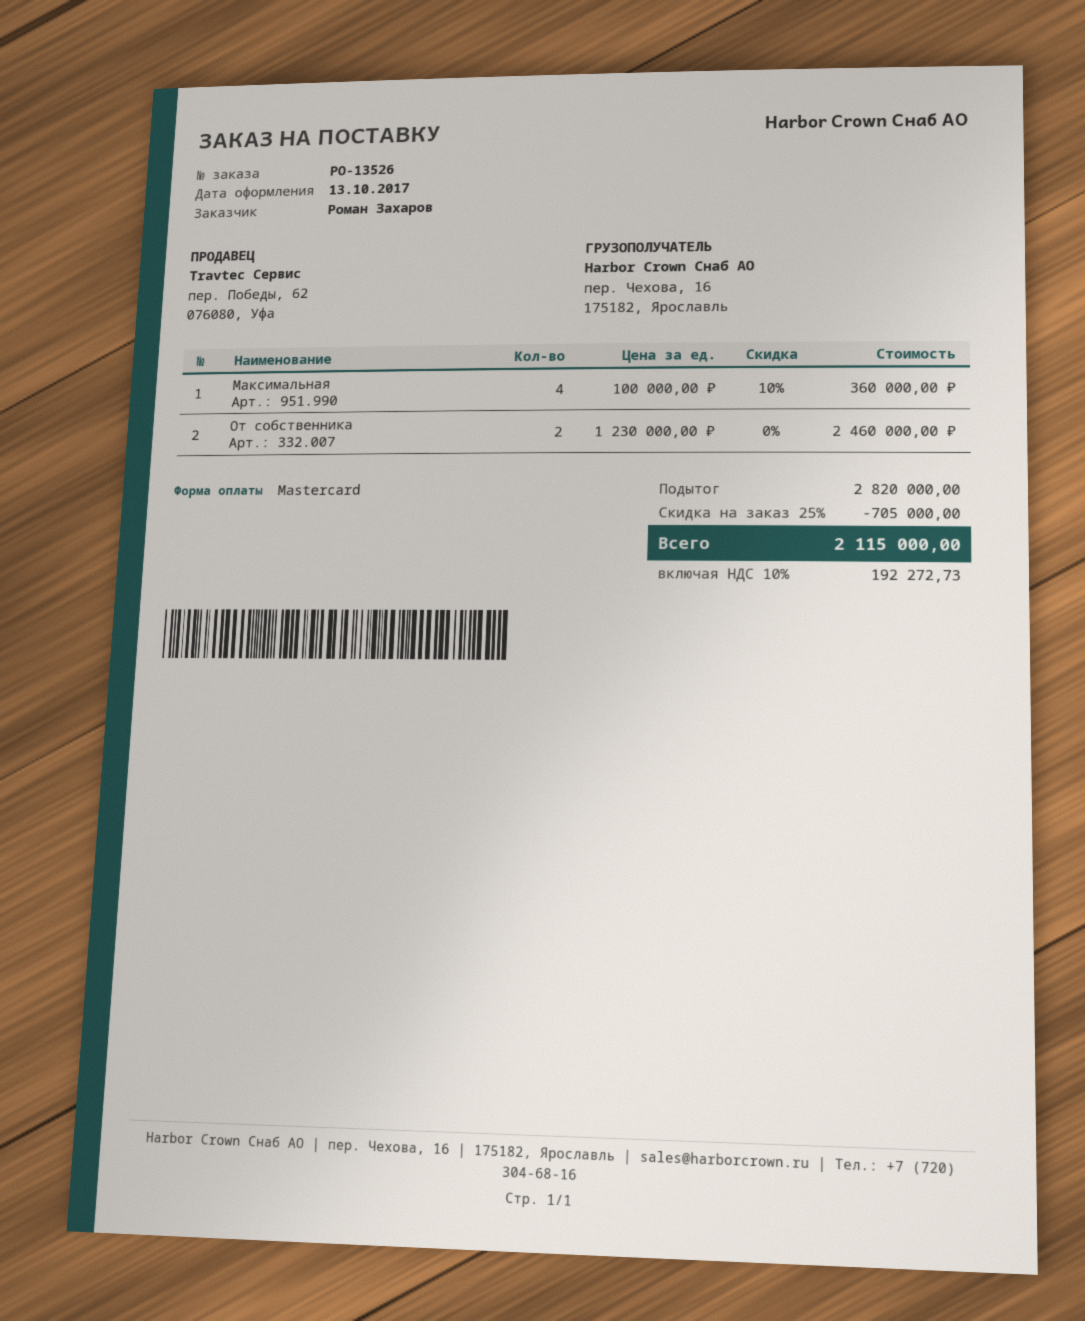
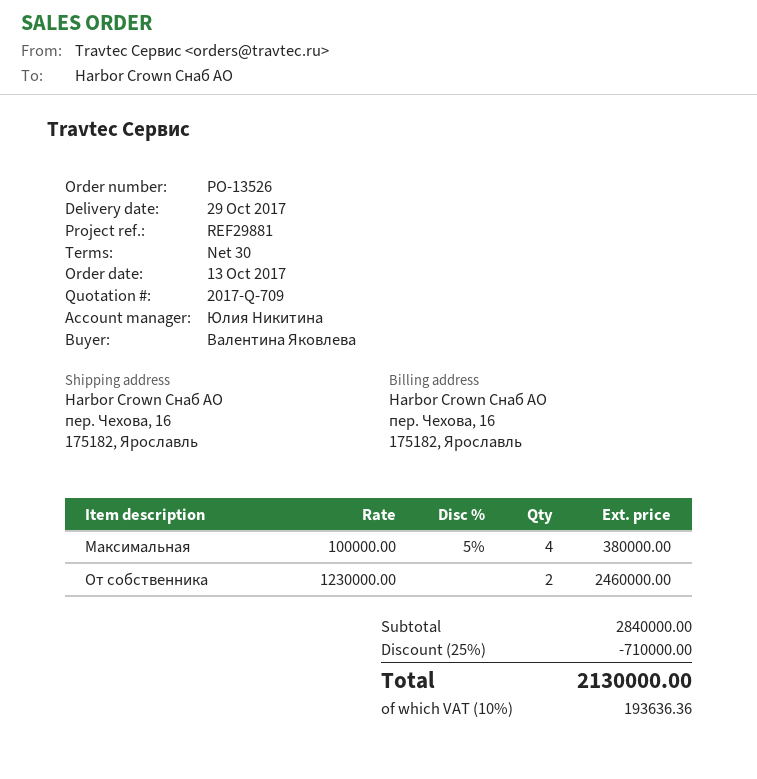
ordered by: Роман Захаров -> Валентина Яковлева
Максимальная: 4 x 100000.00 - 10% = 360000.00 -> 4 x 100000.00 - 5% = 380000.00
subtotal: 2820000.00 -> 2840000.00
discount: 25% = 705000.00 -> 25% = 710000.00
tax: 10% = 192272.73 -> 10% = 193636.36
total: 2115000.00 -> 2130000.00

